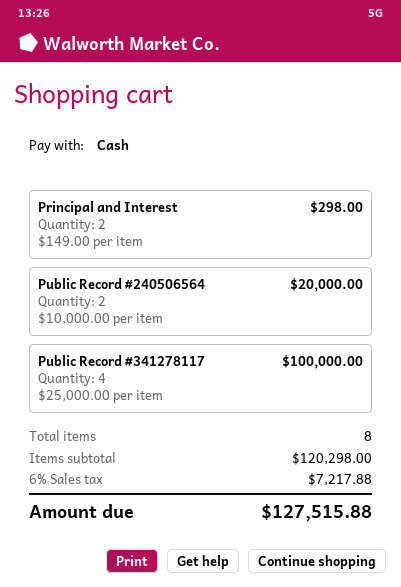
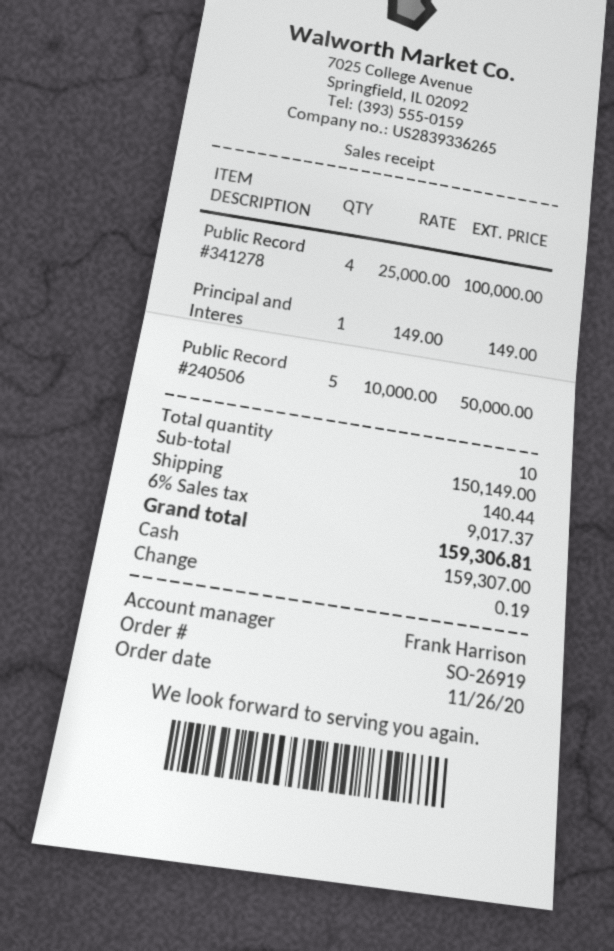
Principal and Interest: 2 x 149.00 = 298.00 -> 1 x 149.00 = 149.00
Public Record #240506564: 2 x 10000.00 = 20000.00 -> 5 x 10000.00 = 50000.00
total quantity: 8 -> 10
subtotal: 120298.00 -> 150149.00
shipping: none -> 140.44
tax: 6% = 7217.88 -> 6% = 9017.37
total: 127515.88 -> 159306.81

